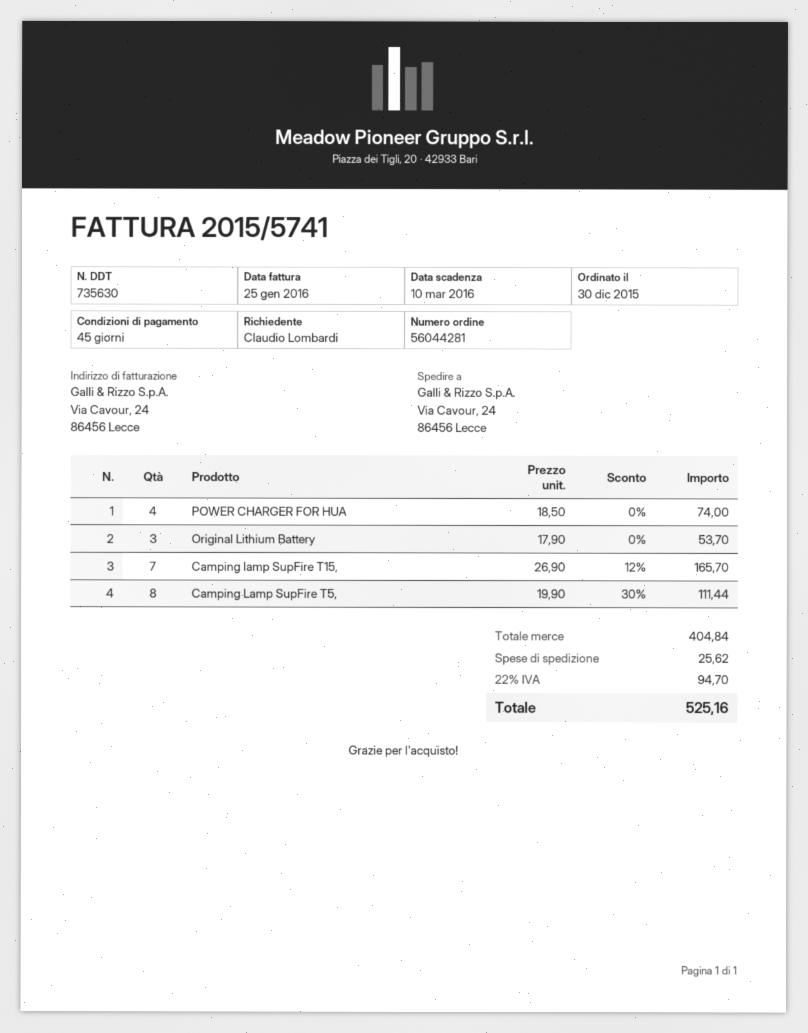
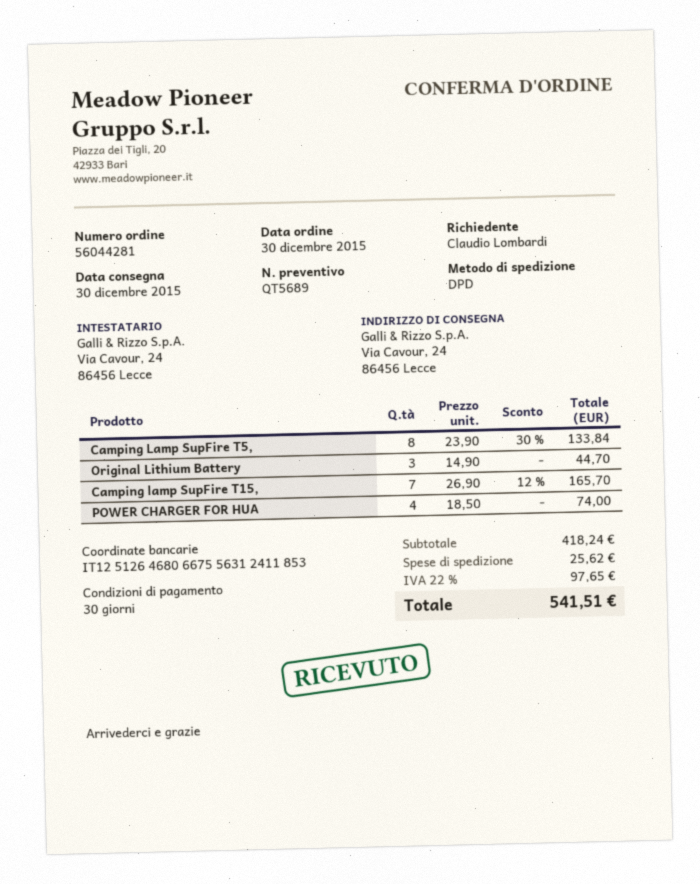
payment terms: 45 days -> 30 days
Original Lithium Battery: 3 x 17.90 = 53.70 -> 3 x 14.90 = 44.70
Camping Lamp SupFire T5,: 8 x 19.90 - 30% = 111.44 -> 8 x 23.90 - 30% = 133.84
subtotal: 404.84 -> 418.24
tax: 22% = 94.70 -> 22% = 97.65
total: 525.16 -> 541.51

